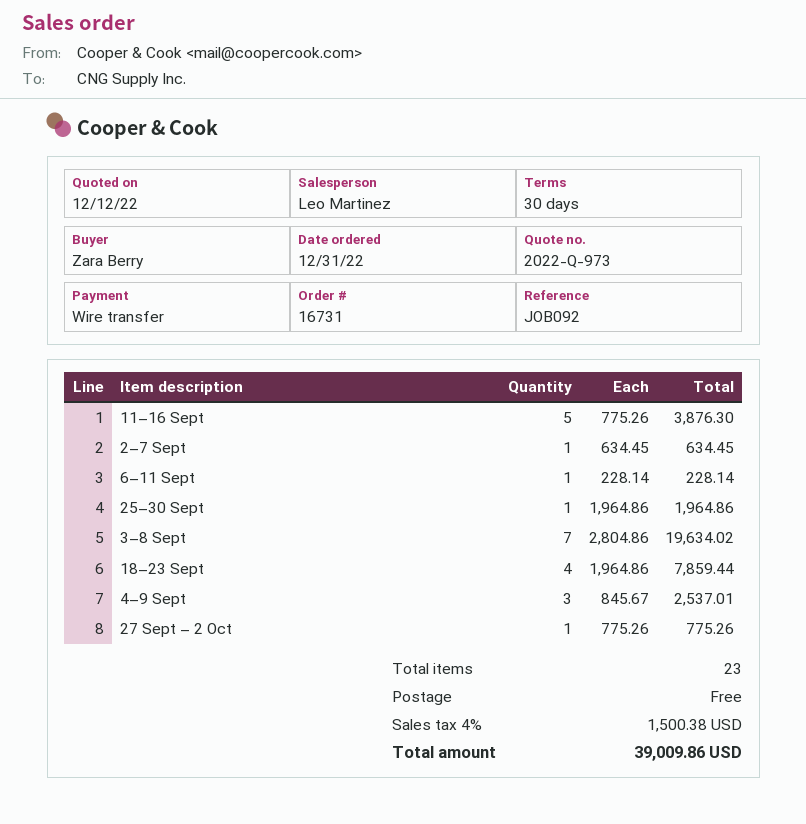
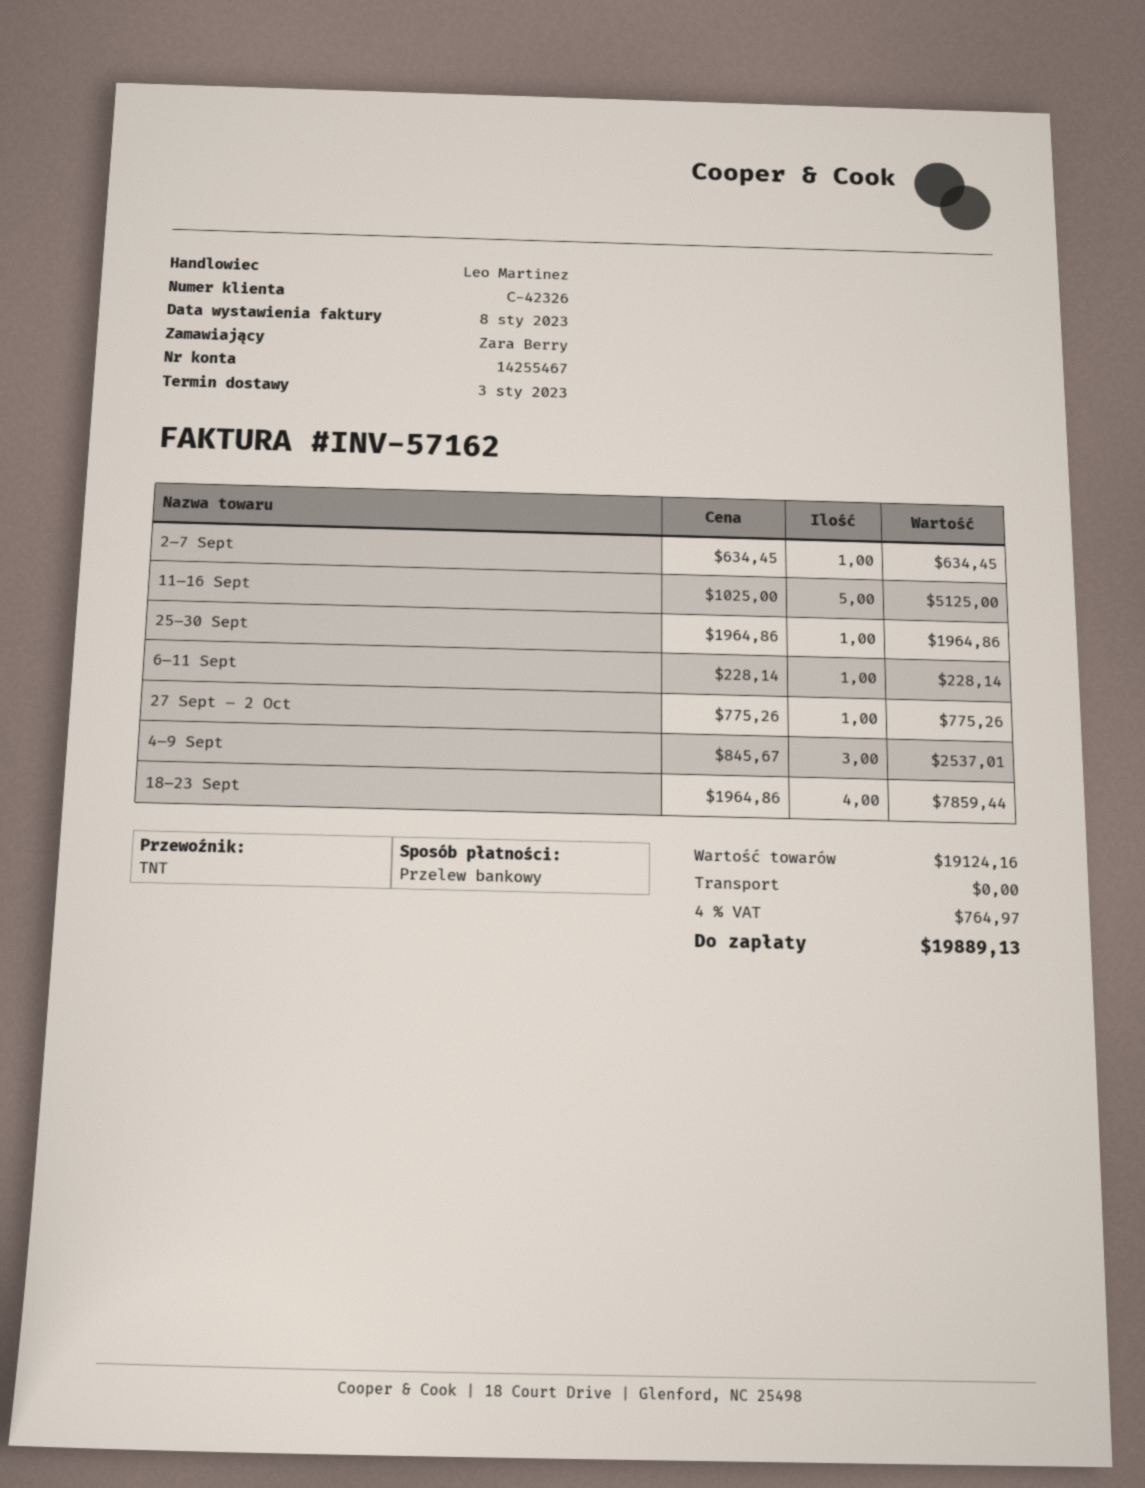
11–16 Sept: 5 x 775.26 = 3876.30 -> 5 x 1025.00 = 5125.00
3–8 Sept: 7 x 2804.86 = 19634.02 -> none
tax: 4% = 1500.38 -> 4% = 764.97
total: 39009.86 -> 19889.13

